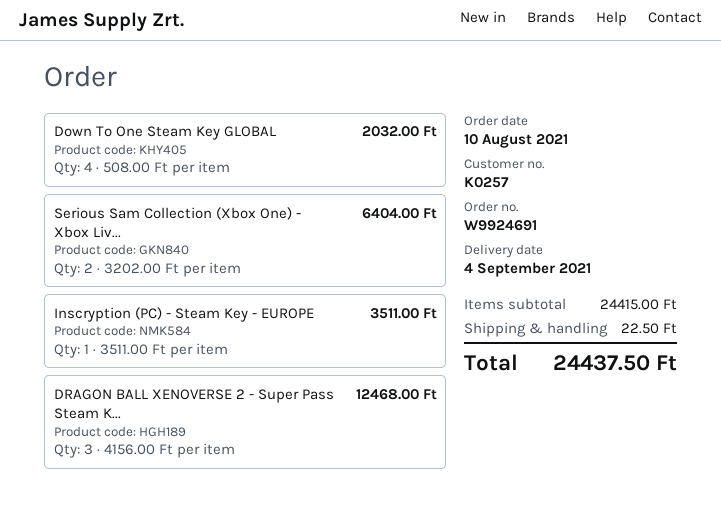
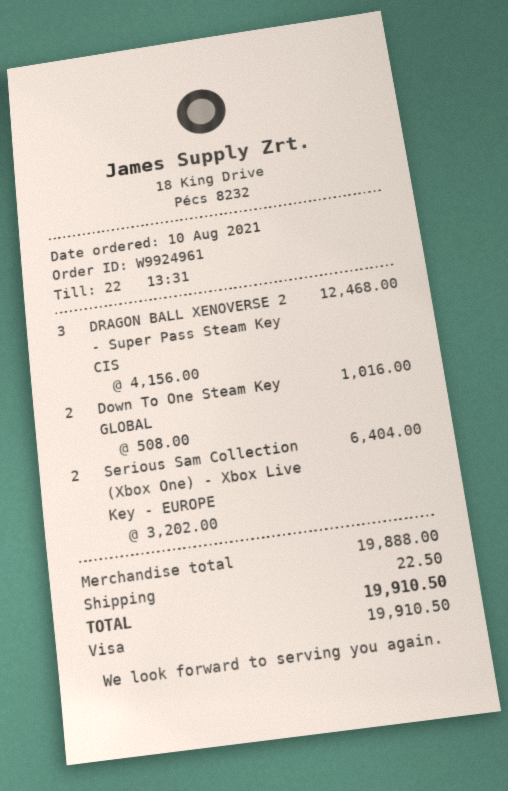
order number: W9924691 -> W9924961
Down To One Steam Key GLOBAL: 4 x 508.00 = 2032.00 -> 2 x 508.00 = 1016.00
Inscryption (PC) - Steam Key - EUROPE: 1 x 3511.00 = 3511.00 -> none
subtotal: 24415.00 -> 19888.00
total: 24437.50 -> 19910.50

